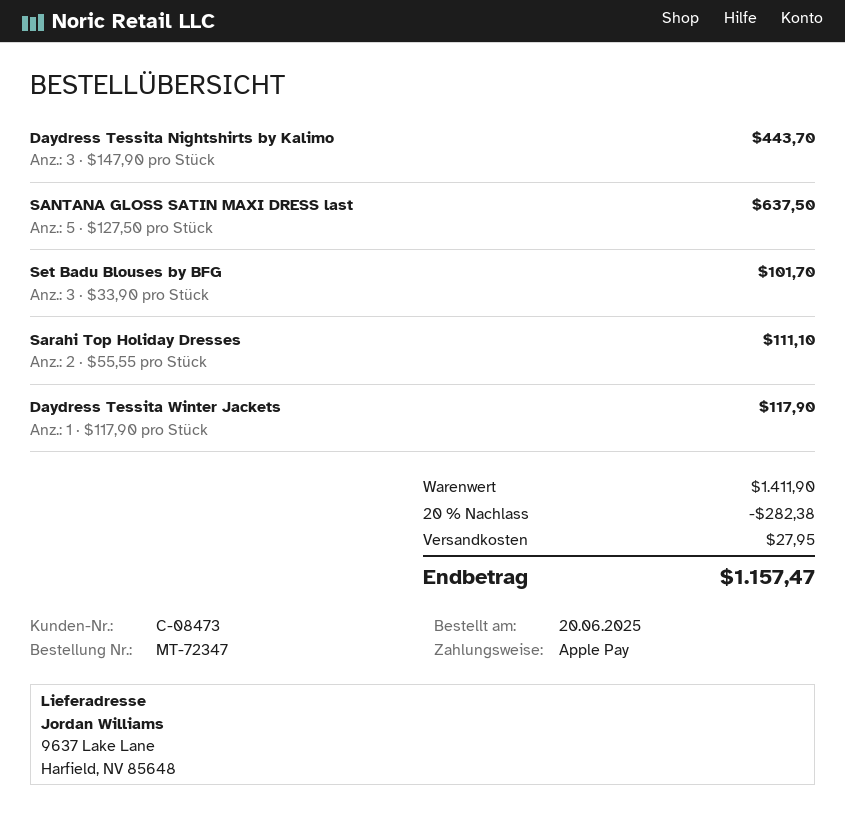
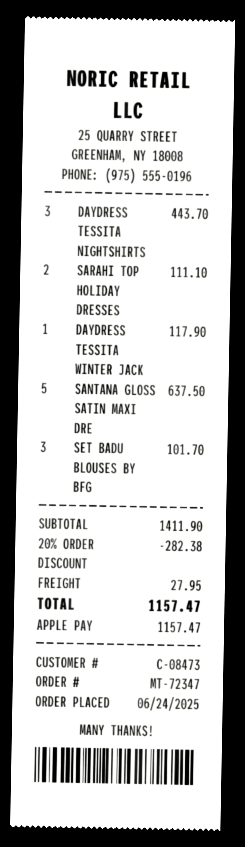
order date: 2025-06-20 -> 2025-06-24

